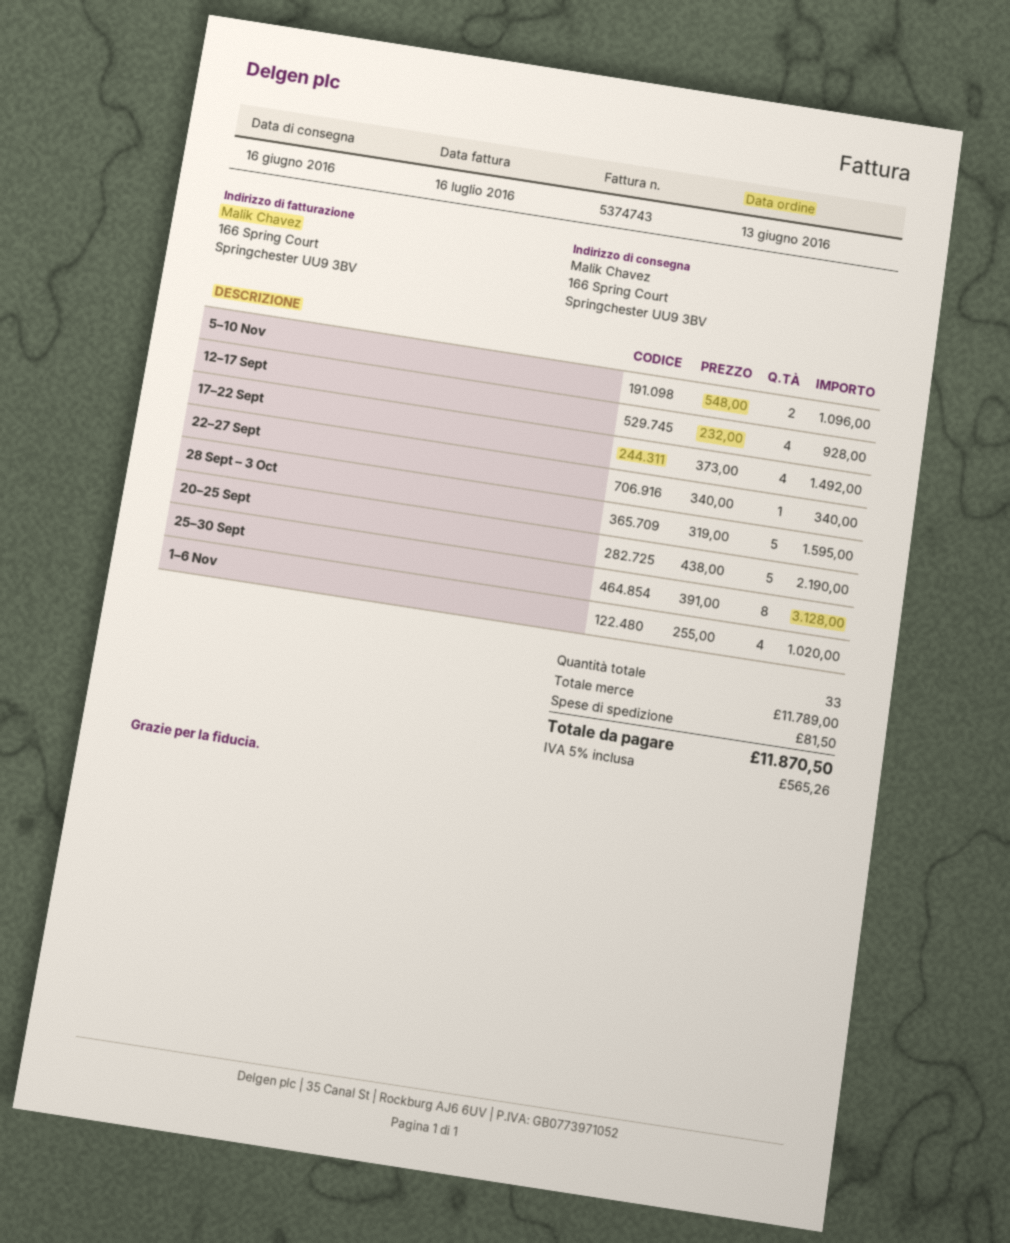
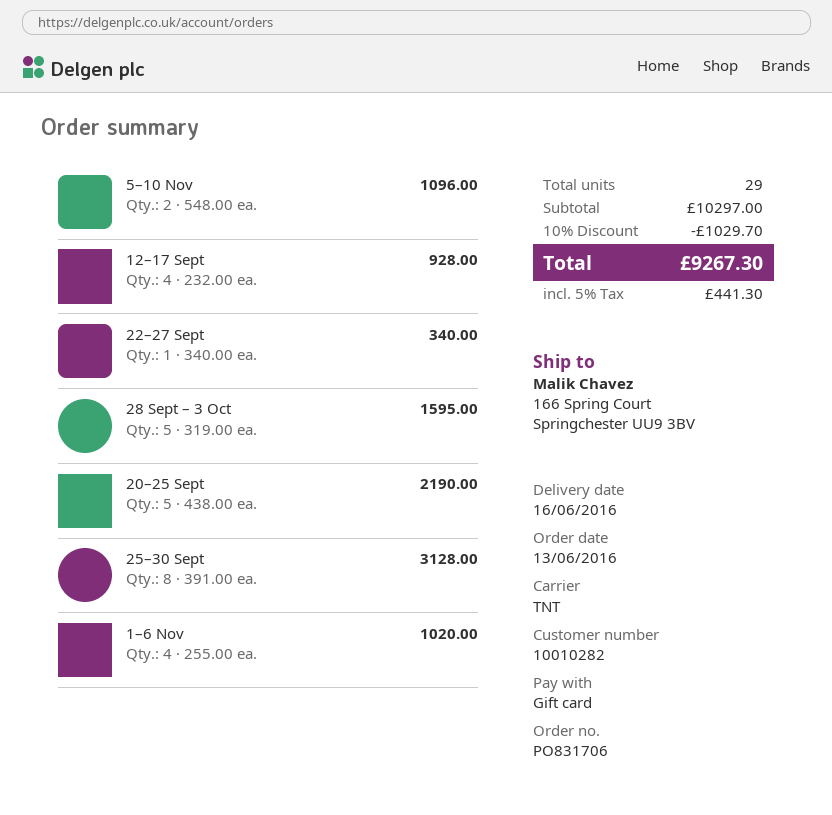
17–22 Sept: 4 x 373.00 = 1492.00 -> none
total quantity: 33 -> 29
subtotal: 11789.00 -> 10297.00
discount: none -> 10% = 1029.70
shipping: 81.50 -> none
tax: 5% = 565.26 -> 5% = 441.30
total: 11870.50 -> 9267.30

